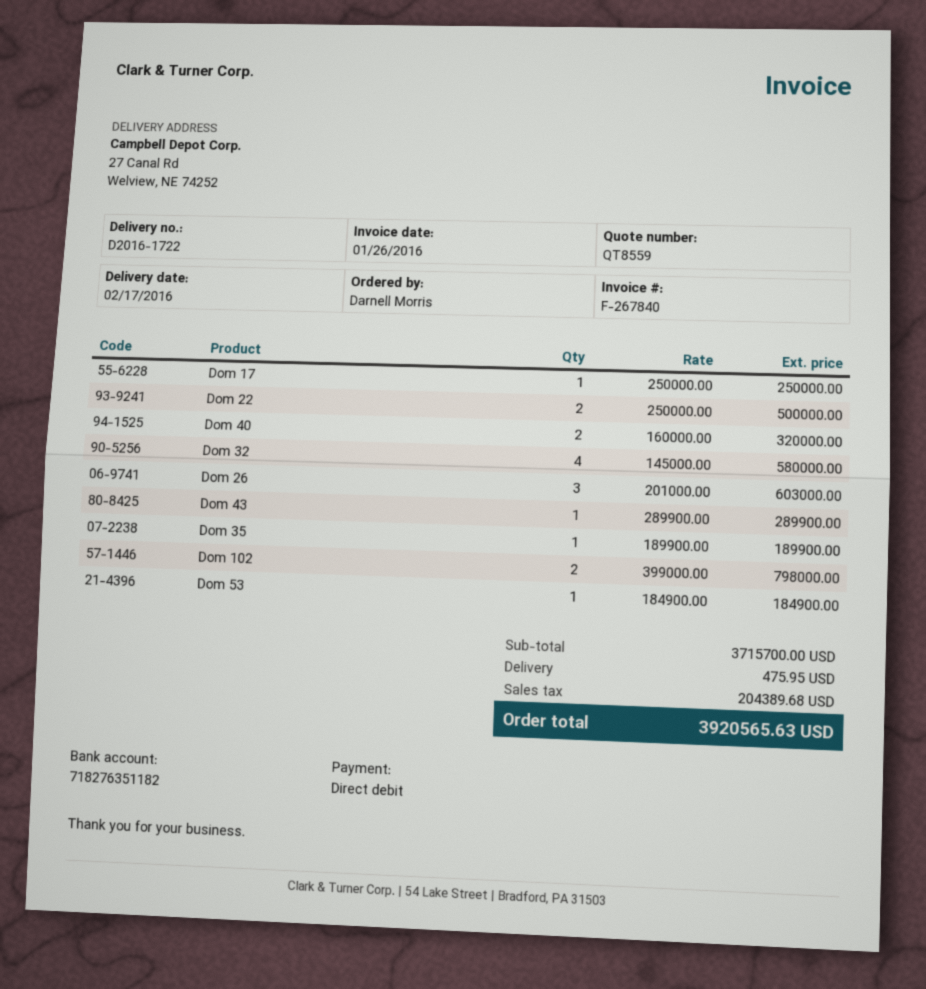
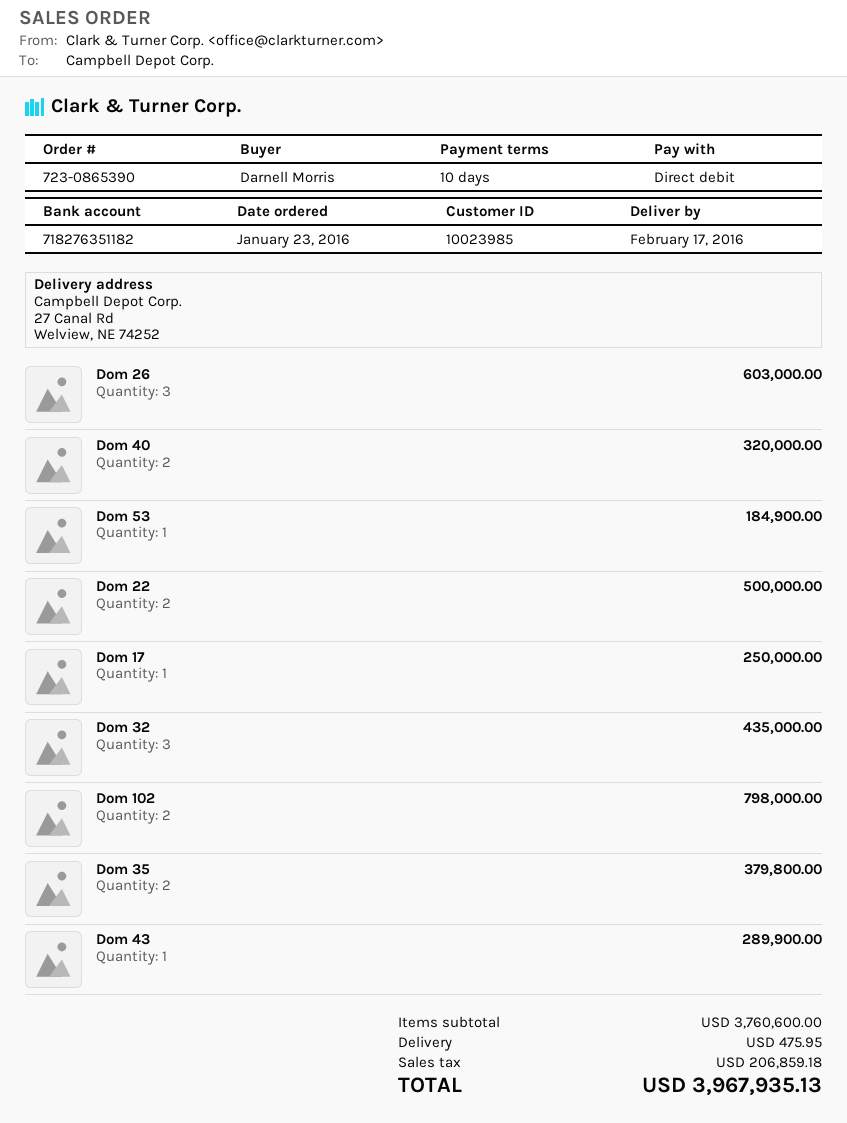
Dom 32: 4 for 580000.00 -> 3 for 435000.00
Dom 35: 1 for 189900.00 -> 2 for 379800.00
subtotal: 3715700.00 -> 3760600.00
tax: 204389.68 -> 206859.18
total: 3920565.63 -> 3967935.13

